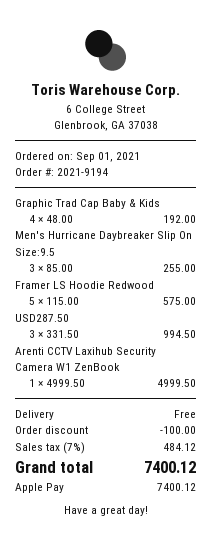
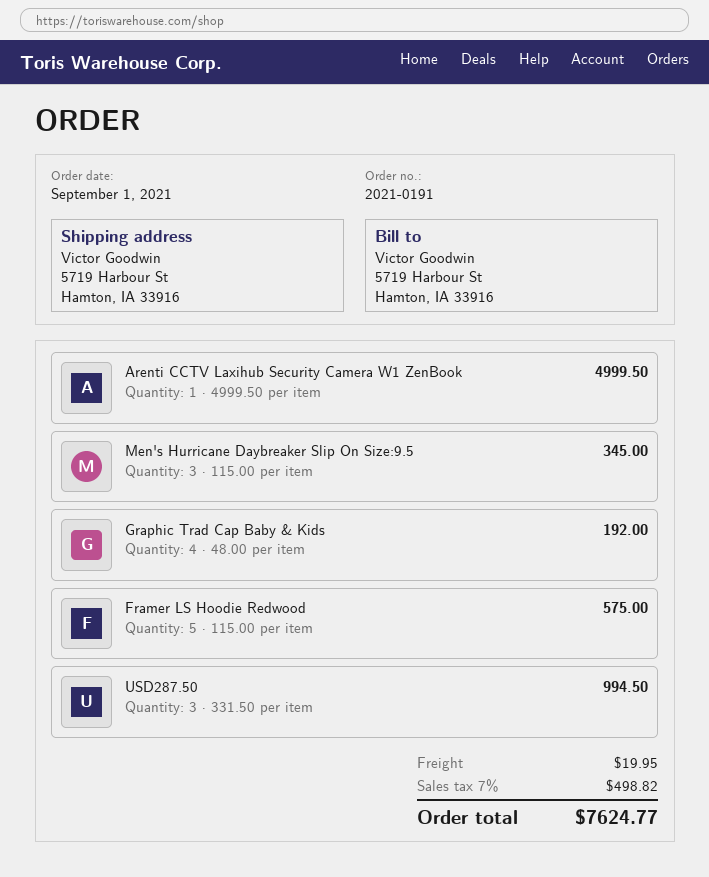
order number: 2021-9194 -> 2021-0191
Men's Hurricane Daybreaker Slip On Size:9.5: 3 x 85.00 = 255.00 -> 3 x 115.00 = 345.00
discount: 100.00 -> none
shipping: 0.00 -> 19.95
tax: 7% = 484.12 -> 7% = 498.82
total: 7400.12 -> 7624.77

